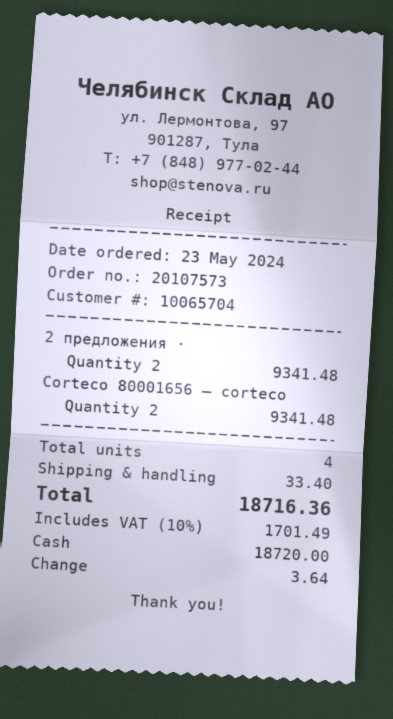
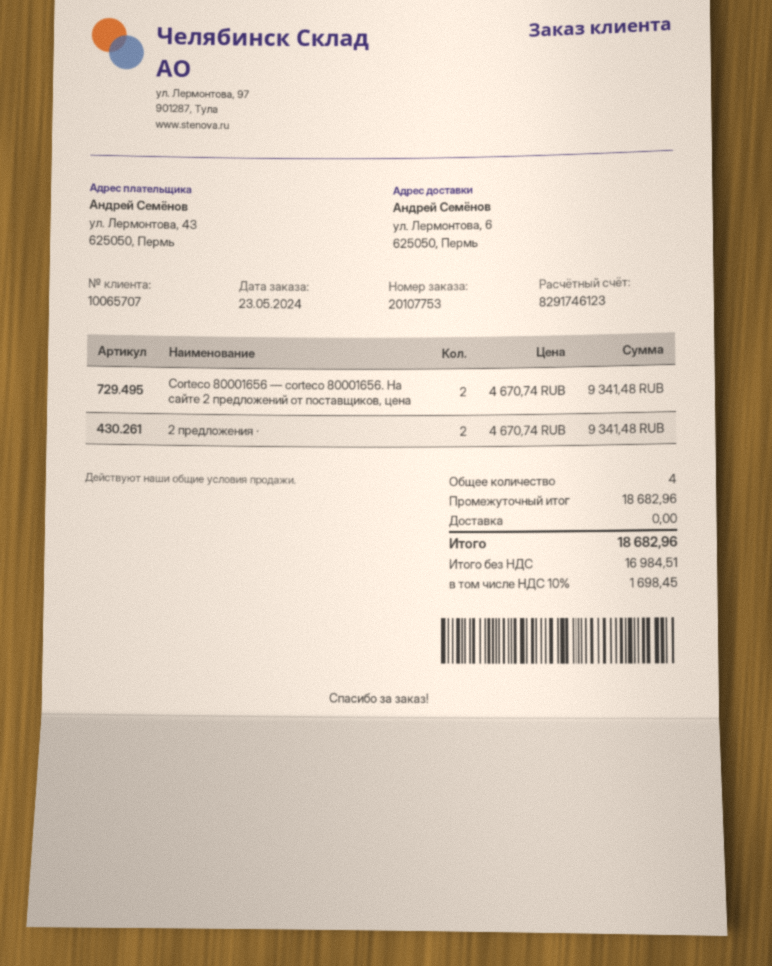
order number: 20107573 -> 20107753
customer number: 10065704 -> 10065707
shipping: 33.40 -> 0.00
tax: 10% = 1701.49 -> 10% = 1698.45
total: 18716.36 -> 18682.96

